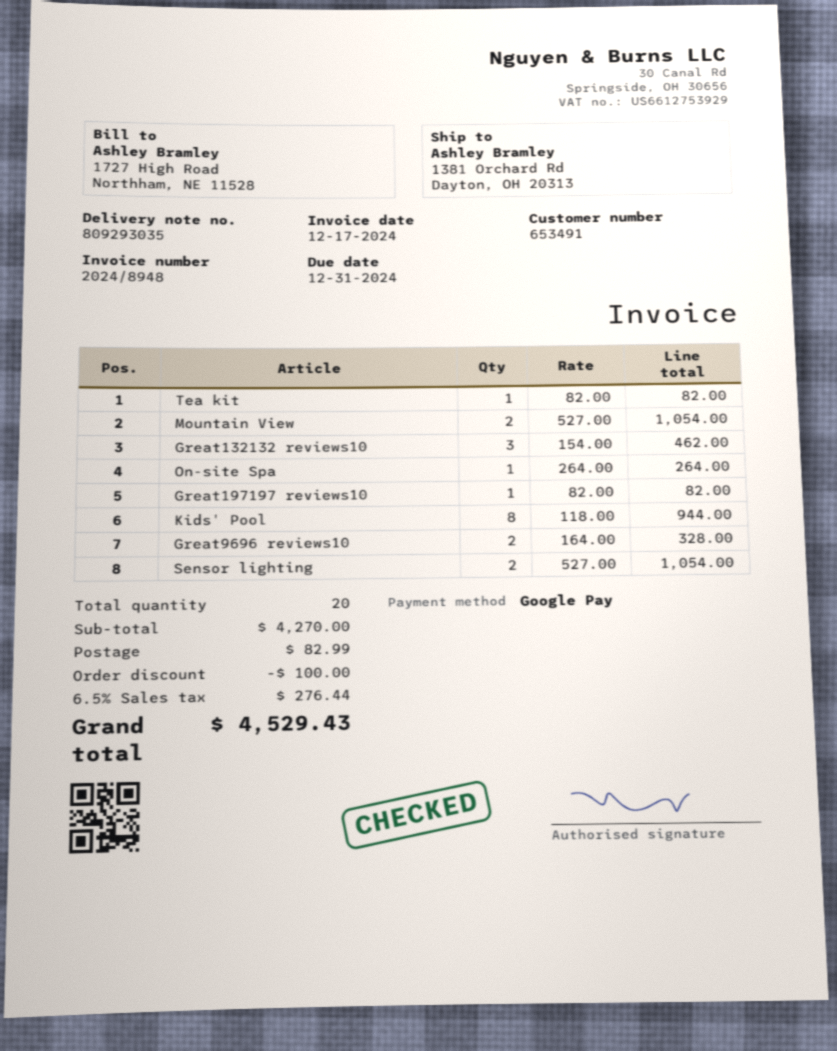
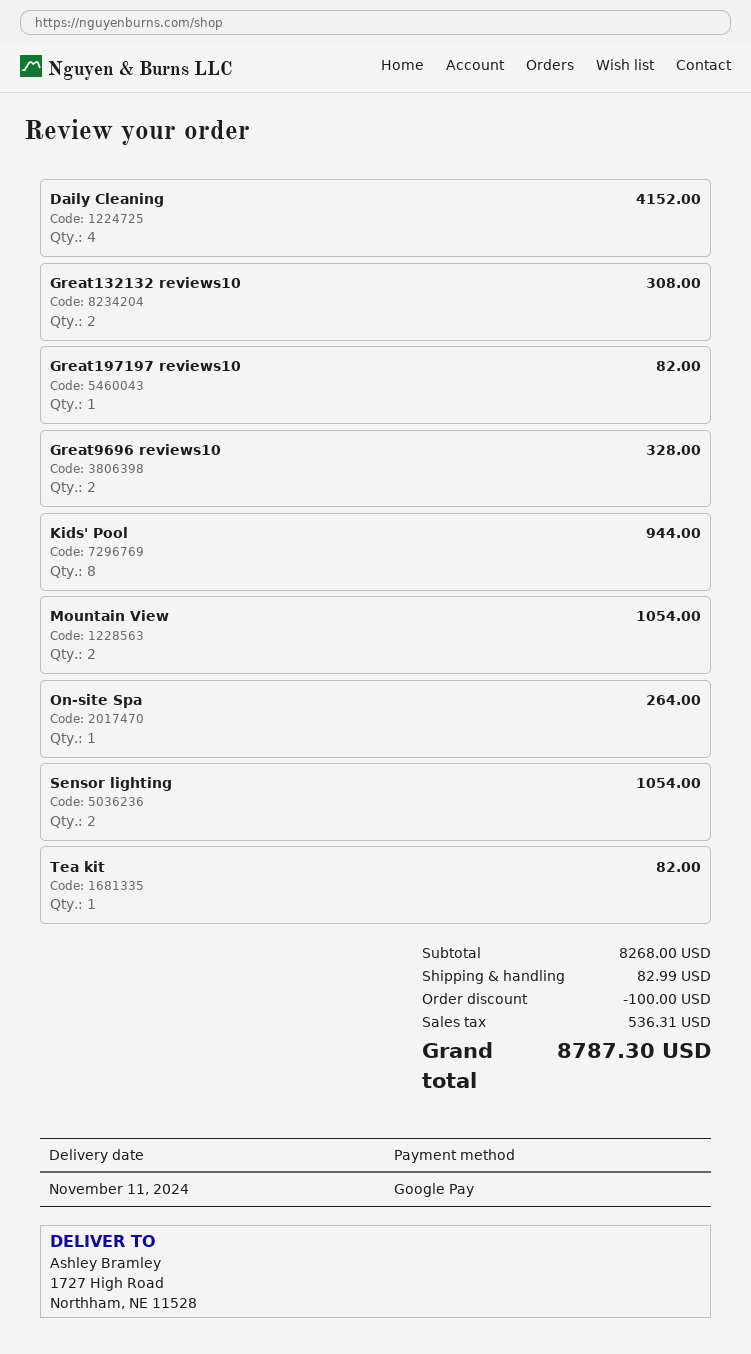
ship to: 1381 Orchard Rd, Dayton, OH 20313 -> 1727 High Road, Northham, NE 11528
Great132132 reviews10: 3 for 462.00 -> 2 for 308.00
Daily Cleaning: none -> 4 for 4152.00
subtotal: 4270.00 -> 8268.00
tax: 276.44 -> 536.31
total: 4529.43 -> 8787.30

